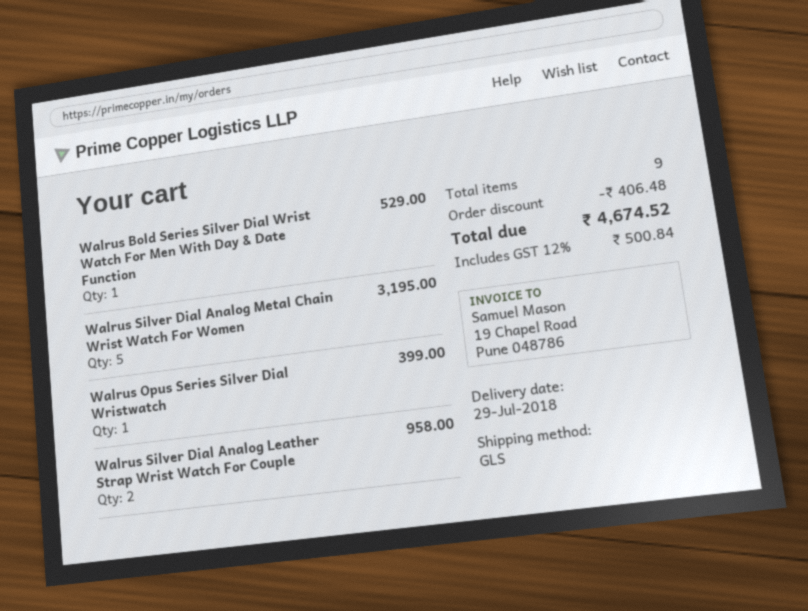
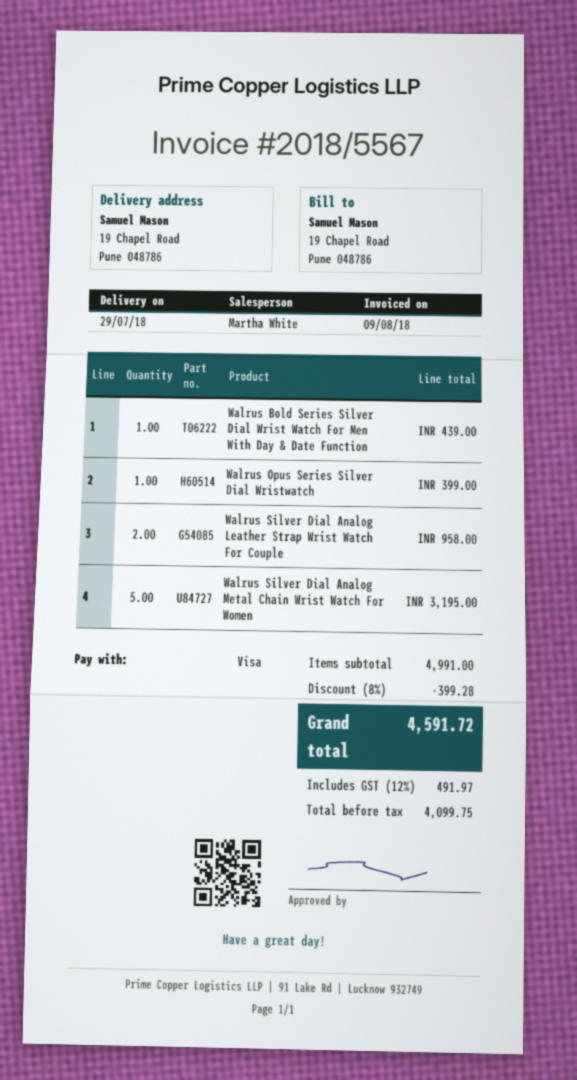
Walrus Bold Series Silver Dial Wrist Watch For Men With Day & Date Function: 1 for 529.00 -> 1 for 439.00
discount: 406.48 -> 399.28
tax: 12% = 500.84 -> 12% = 491.97
total: 4674.52 -> 4591.72

